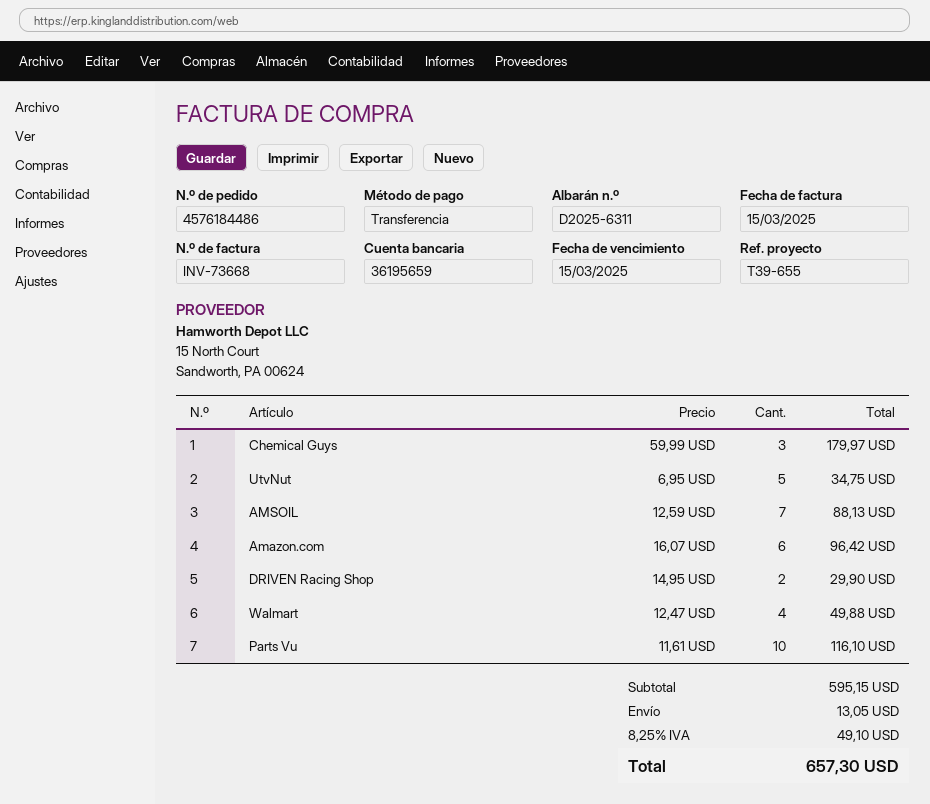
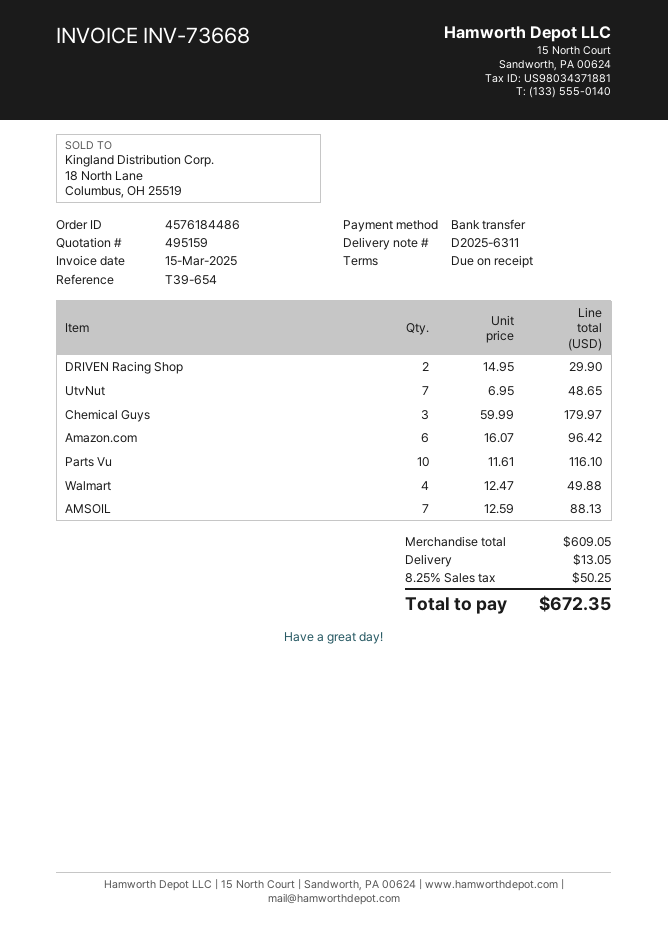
reference: T39-655 -> T39-654
UtvNut: 5 x 6.95 = 34.75 -> 7 x 6.95 = 48.65
subtotal: 595.15 -> 609.05
tax: 8.25% = 49.10 -> 8.25% = 50.25
total: 657.30 -> 672.35

